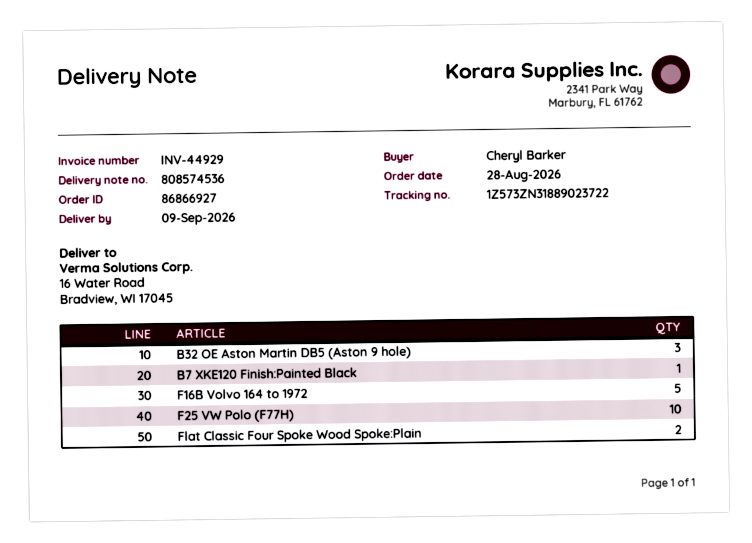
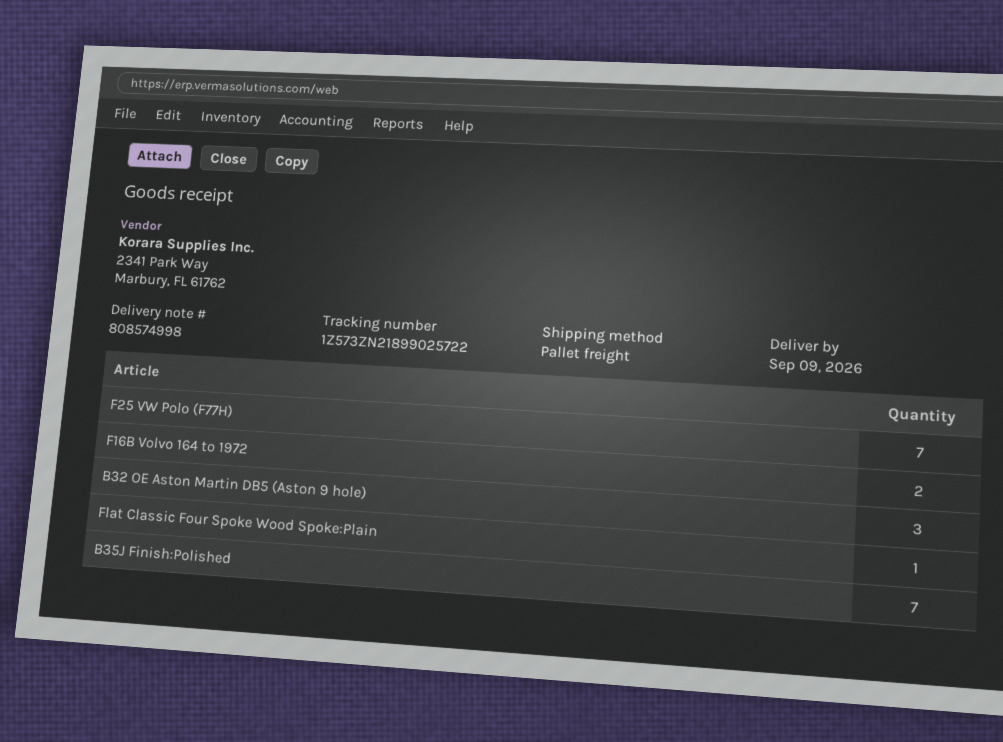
delivery note number: 808574536 -> 808574998
tracking number: 1Z573ZN31889023722 -> 1Z573ZN21899025722
B7 XKE120 Finish:Painted Black: 1 -> none
F16B Volvo 164 to 1972: 5 -> 2
F25 VW Polo (F77H): 10 -> 7
Flat Classic Four Spoke Wood Spoke:Plain: 2 -> 1
B35J Finish:Polished: none -> 7

